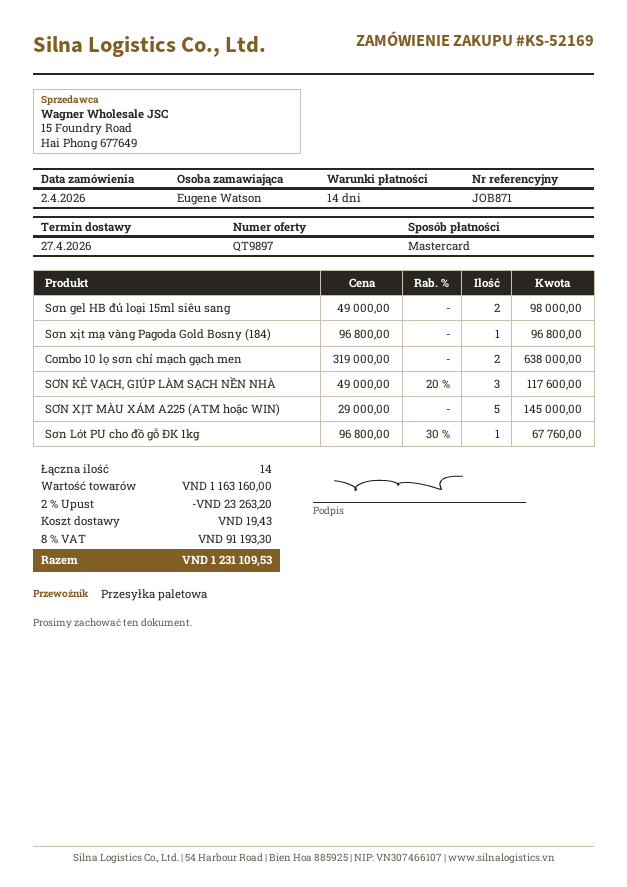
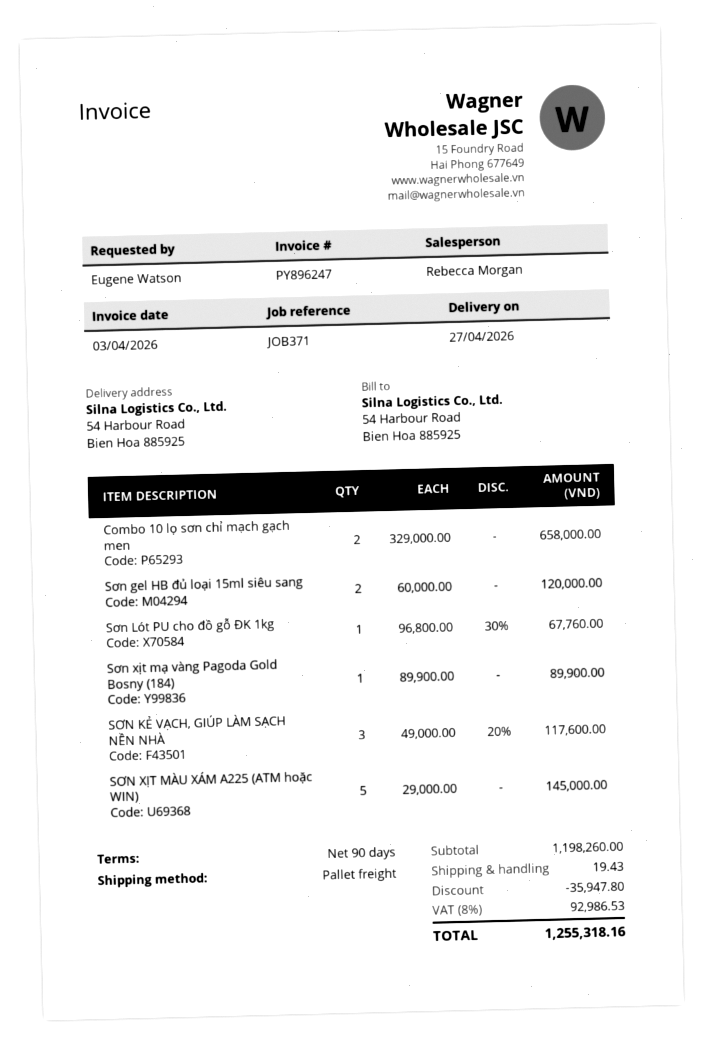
payment terms: 14 days -> 90 days
reference: JOB871 -> JOB371
Sơn gel HB đủ loại 15ml siêu sang: 2 x 49000.00 = 98000.00 -> 2 x 60000.00 = 120000.00
Sơn xịt mạ vàng Pagoda Gold Bosny (184): 1 x 96800.00 = 96800.00 -> 1 x 89900.00 = 89900.00
Combo 10 lọ sơn chỉ mạch gạch men: 2 x 319000.00 = 638000.00 -> 2 x 329000.00 = 658000.00
subtotal: 1163160.00 -> 1198260.00
discount: 23263.20 -> 35947.80
tax: 8% = 91193.30 -> 8% = 92986.53
total: 1231109.53 -> 1255318.16

